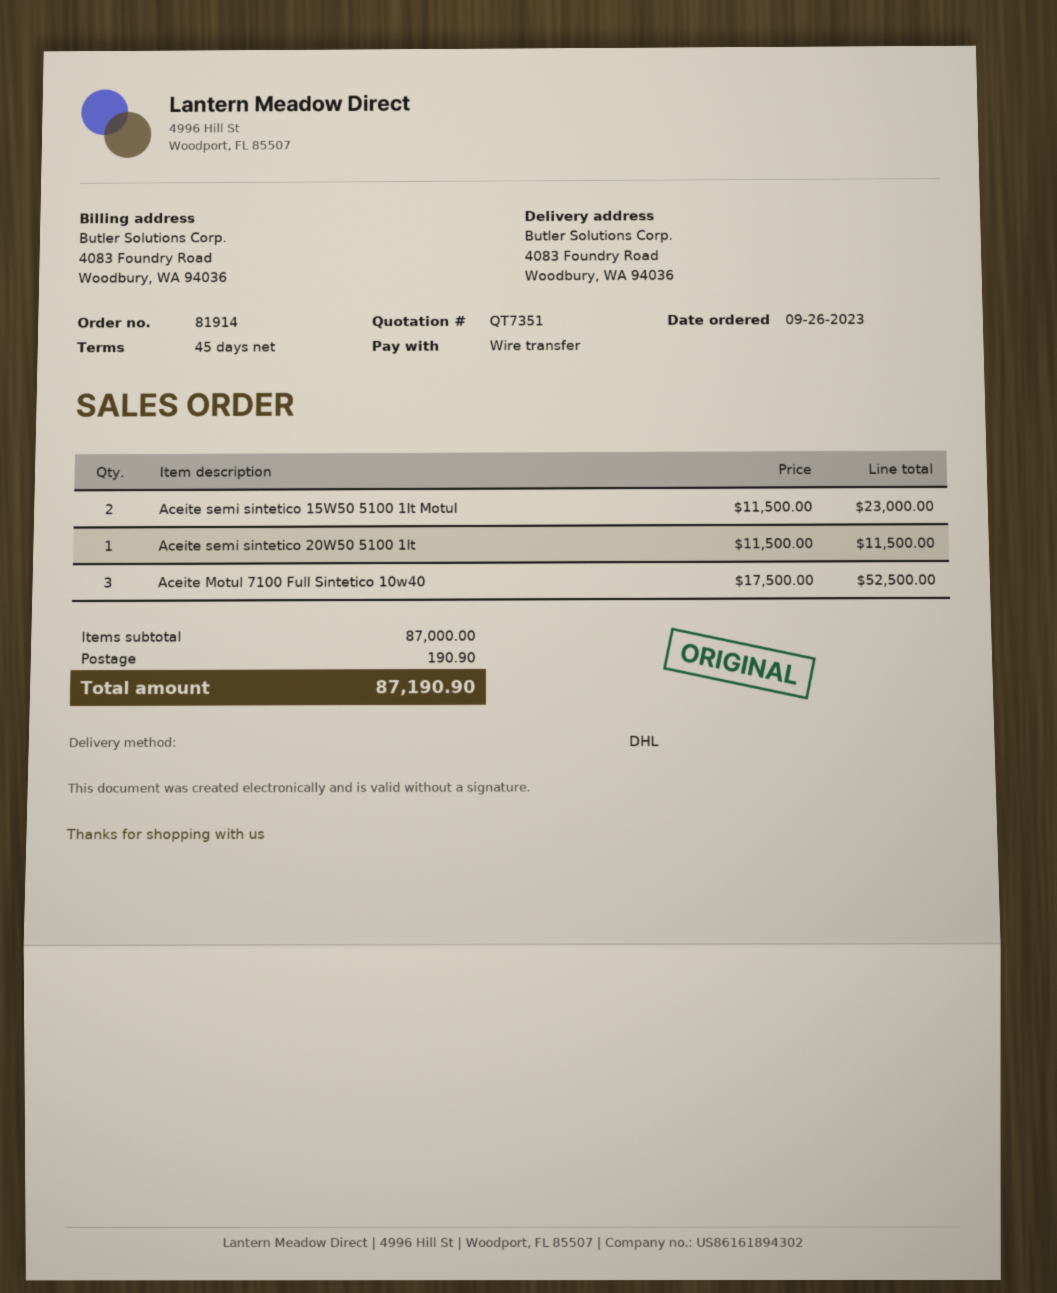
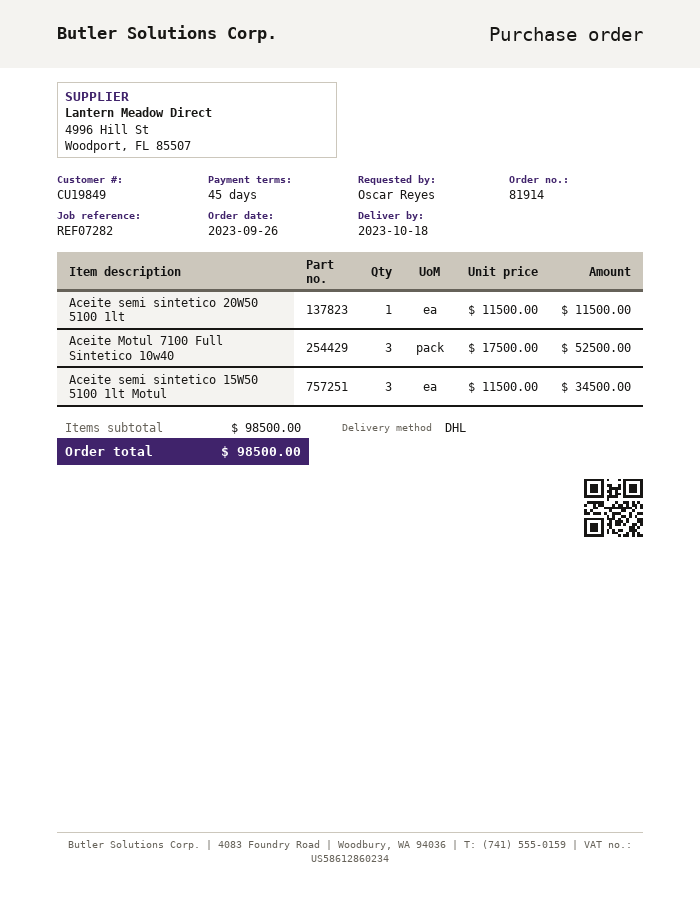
Aceite semi sintetico 15W50 5100 1lt Motul: 2 x 11500.00 = 23000.00 -> 3 x 11500.00 = 34500.00
subtotal: 87000.00 -> 98500.00
shipping: 190.90 -> none
total: 87190.90 -> 98500.00

